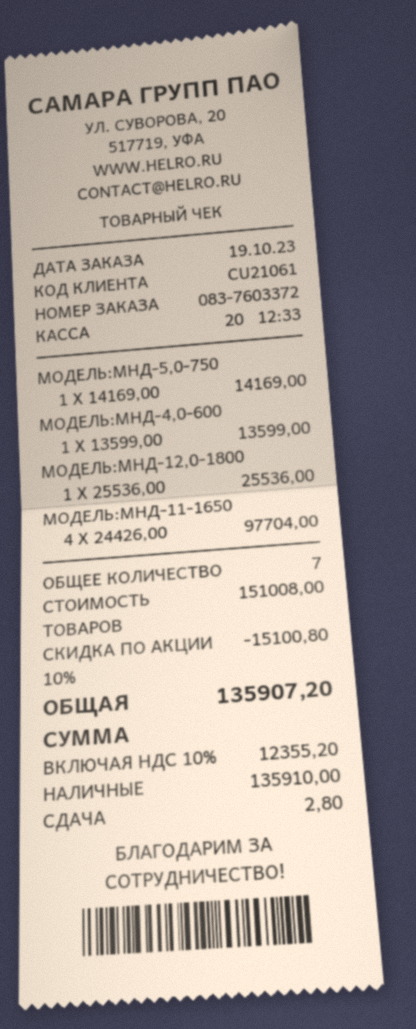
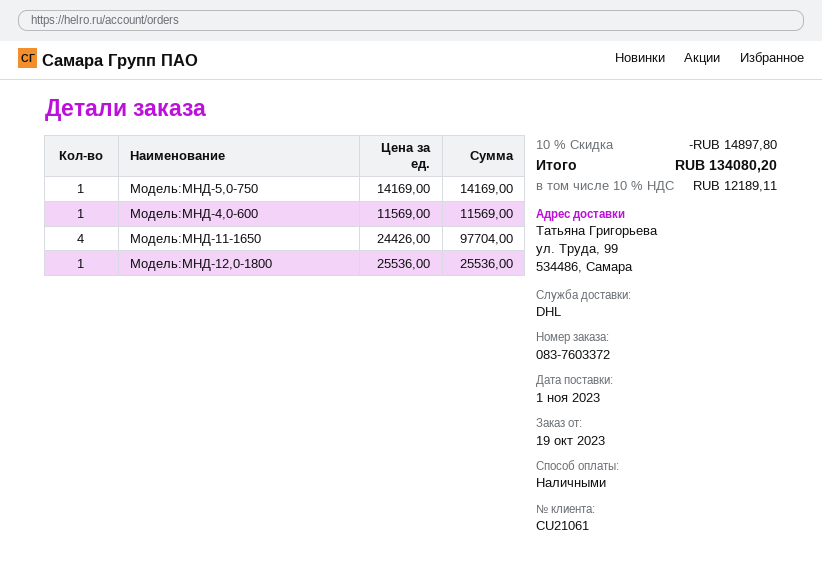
МОДЕЛЬ:МНД-4,0-600: 1 x 13599.00 = 13599.00 -> 1 x 11569.00 = 11569.00
discount: 10% = 15100.80 -> 10% = 14897.80
tax: 10% = 12355.20 -> 10% = 12189.11
total: 135907.20 -> 134080.20

